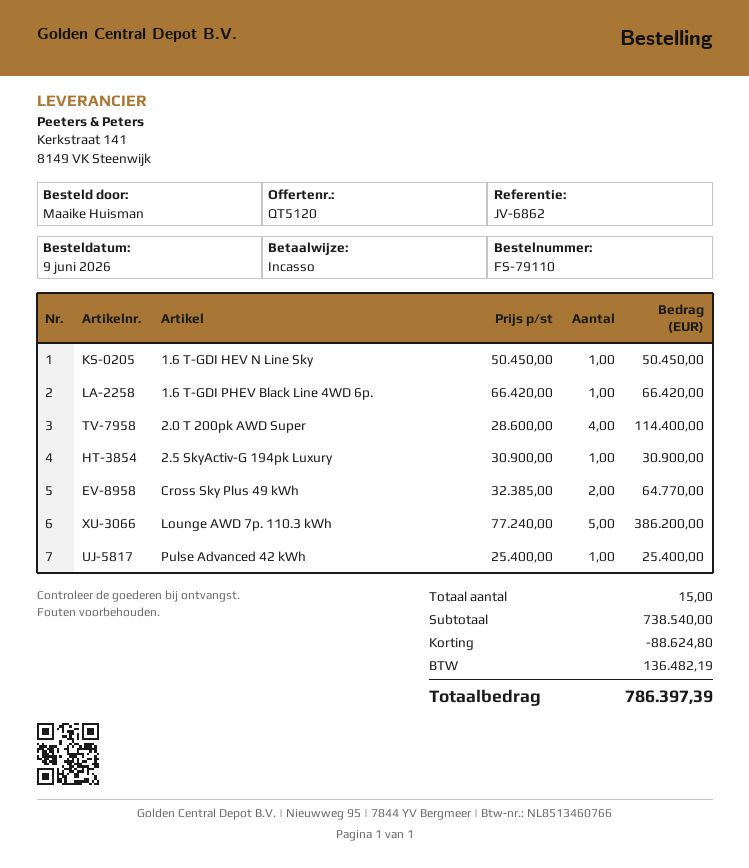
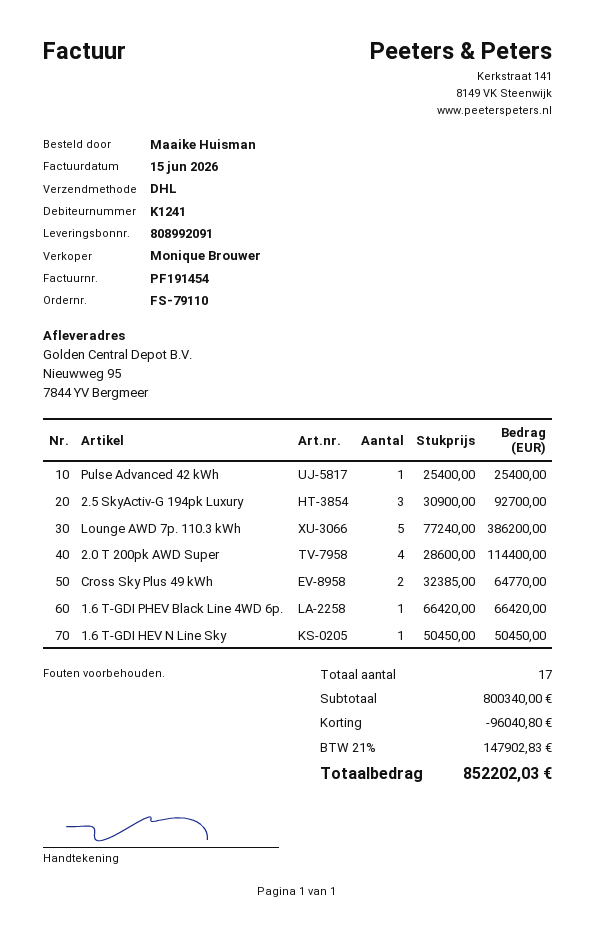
2.5 SkyActiv-G 194pk Luxury: 1 x 30900.00 = 30900.00 -> 3 x 30900.00 = 92700.00
total quantity: 15 -> 17
subtotal: 738540.00 -> 800340.00
discount: 88624.80 -> 96040.80
tax: 136482.19 -> 147902.83
total: 786397.39 -> 852202.03

